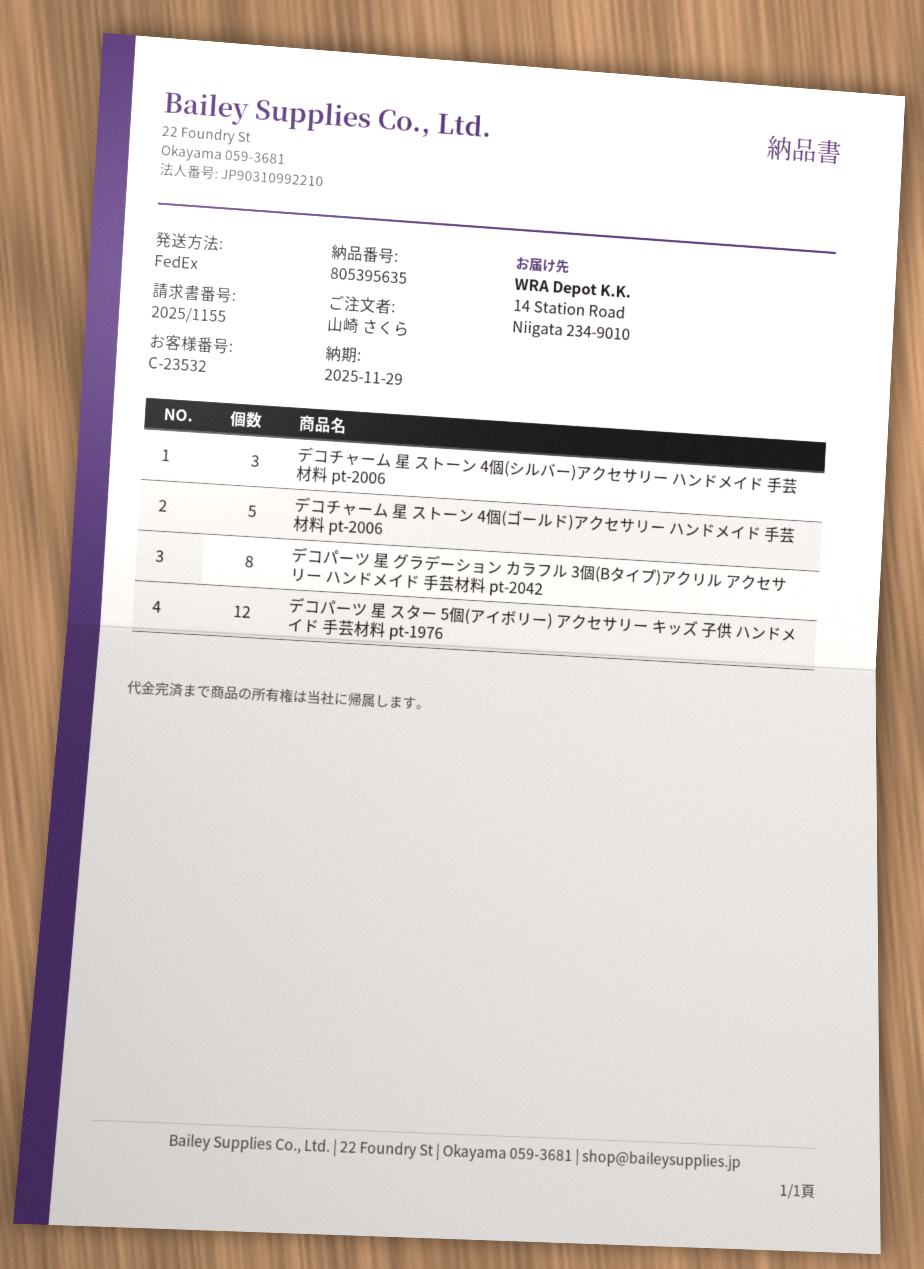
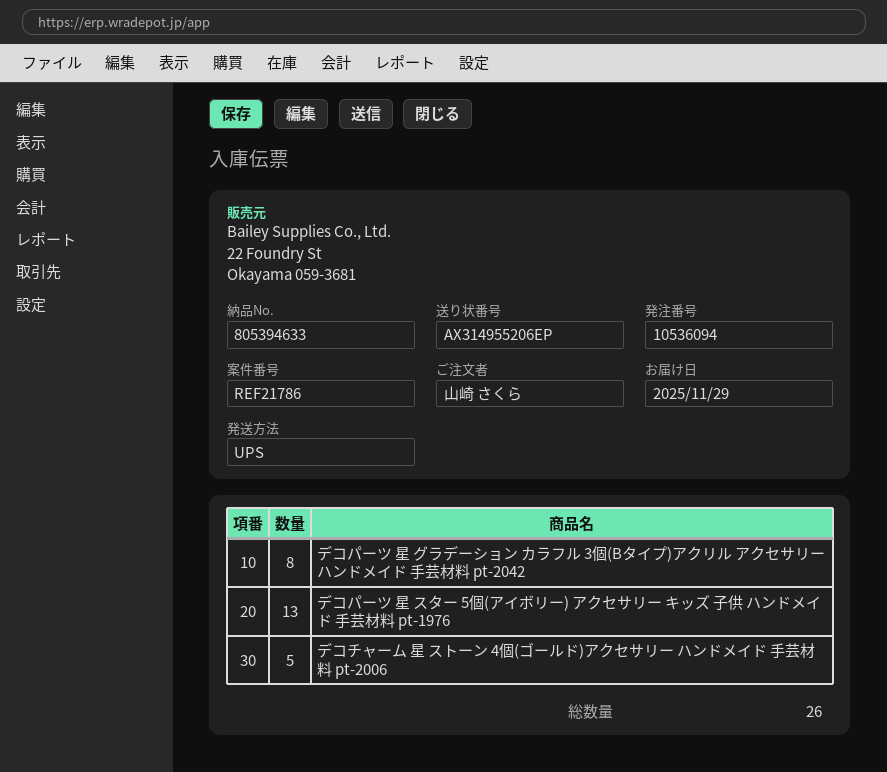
delivery note number: 805395635 -> 805394633
shipping method: FedEx -> UPS
デコチャーム 星 ストーン 4個(シルバー)アクセサリー ハンドメイド 手芸材料 pt-2006: 3 -> none
デコパーツ 星 スター 5個(アイボリー) アクセサリー キッズ 子供 ハンドメイド 手芸材料 pt-1976: 12 -> 13

